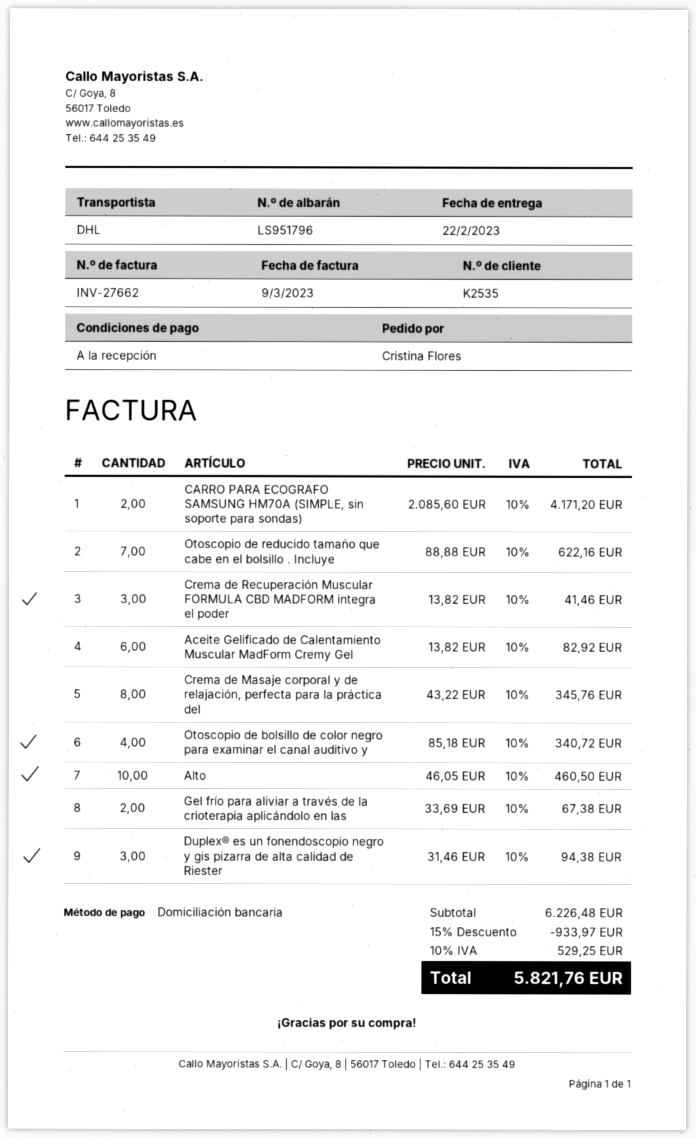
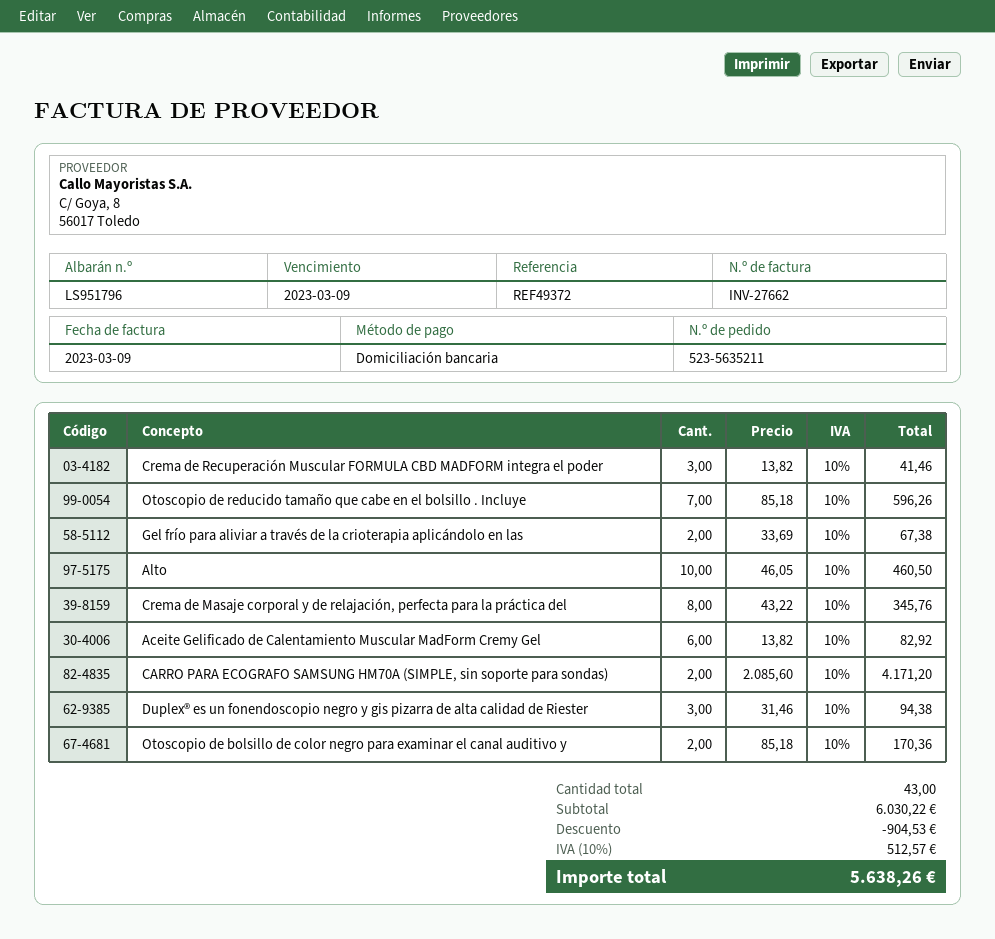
Otoscopio de reducido tamaño que cabe en el bolsillo . Incluye: 7 x 88.88 = 622.16 -> 7 x 85.18 = 596.26
Otoscopio de bolsillo de color negro para examinar el canal auditivo y: 4 x 85.18 = 340.72 -> 2 x 85.18 = 170.36
subtotal: 6226.48 -> 6030.22
discount: 933.97 -> 904.53
tax: 10% = 529.25 -> 10% = 512.57
total: 5821.76 -> 5638.26

